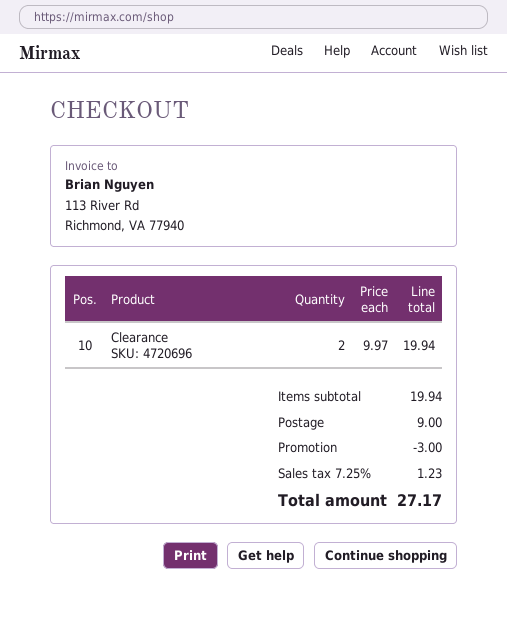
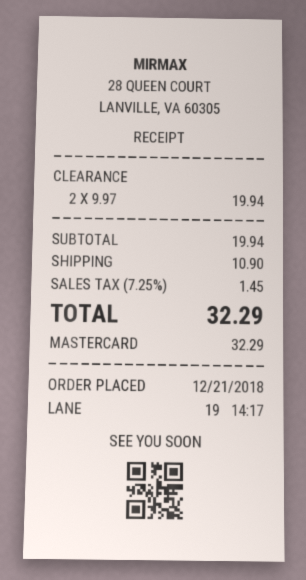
discount: 3.00 -> none
shipping: 9.00 -> 10.90
tax: 7.25% = 1.23 -> 7.25% = 1.45
total: 27.17 -> 32.29

